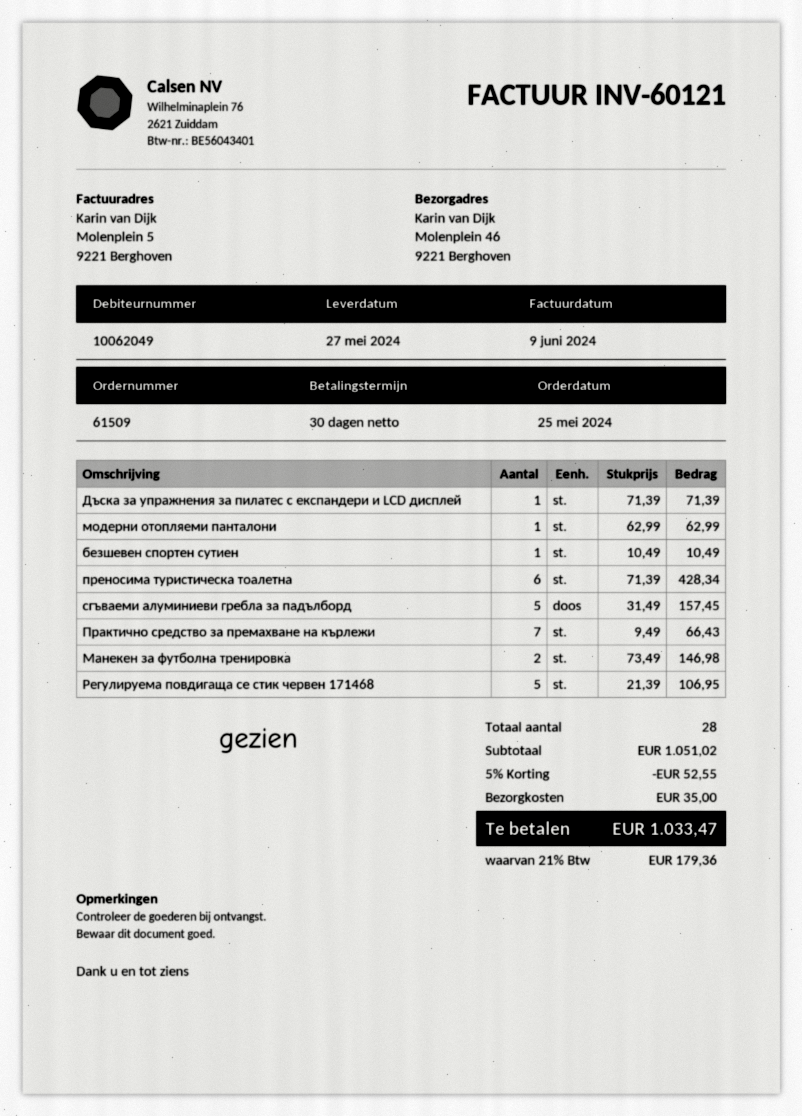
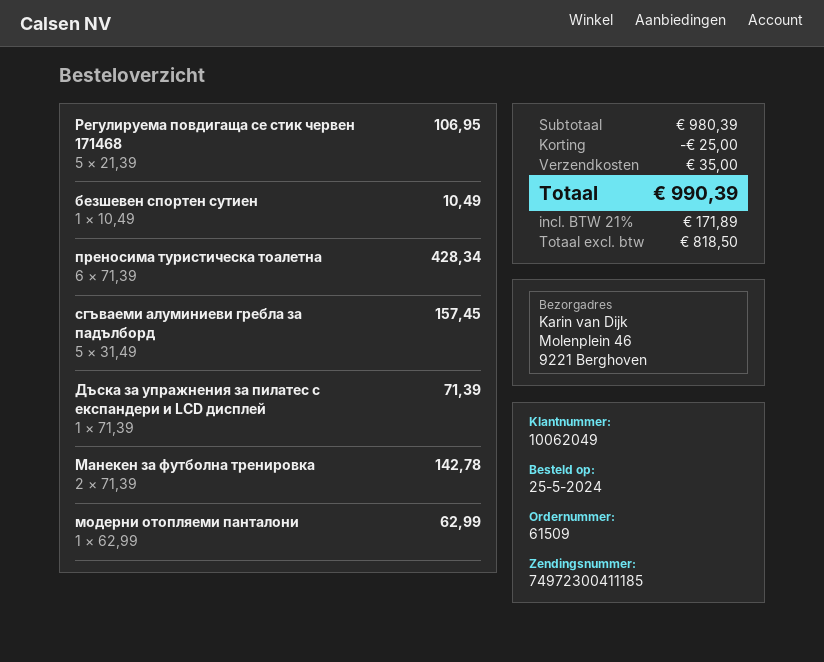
Практично средство за премахване на кърлежи: 7 x 9.49 = 66.43 -> none
Манекен за футболна тренировка: 2 x 73.49 = 146.98 -> 2 x 71.39 = 142.78
subtotal: 1051.02 -> 980.39
discount: 52.55 -> 25.00
tax: 21% = 179.36 -> 21% = 171.89
total: 1033.47 -> 990.39

